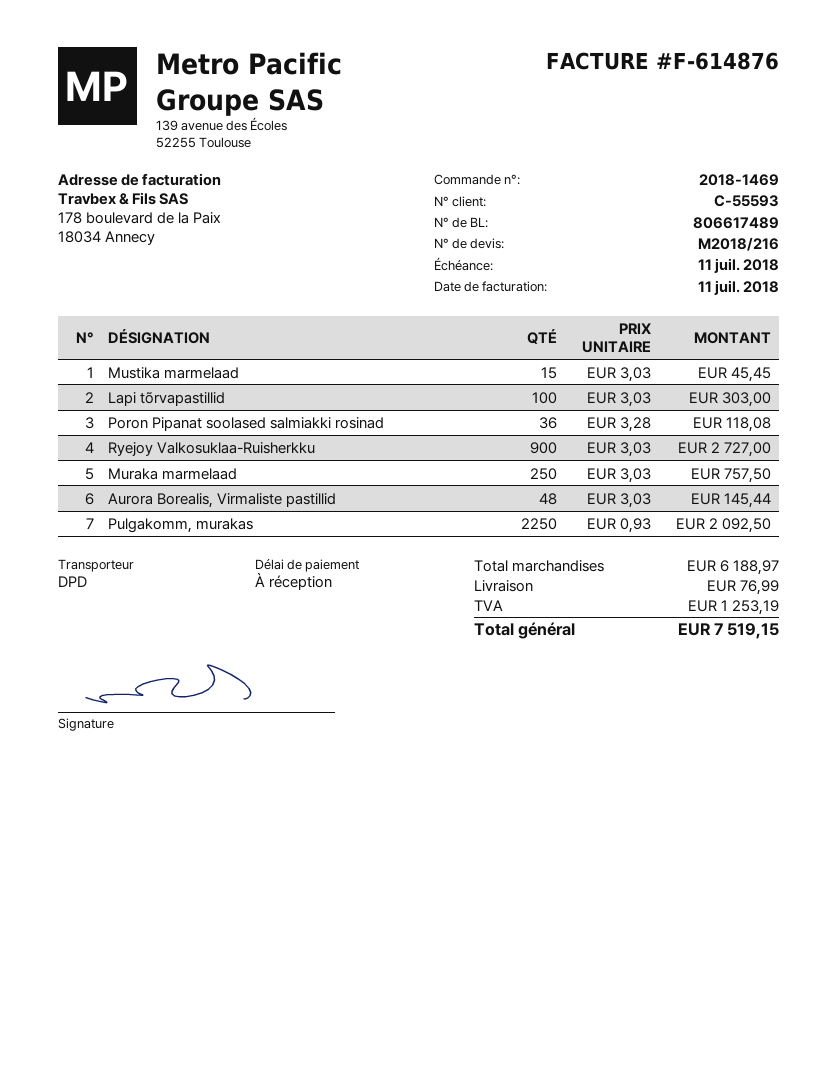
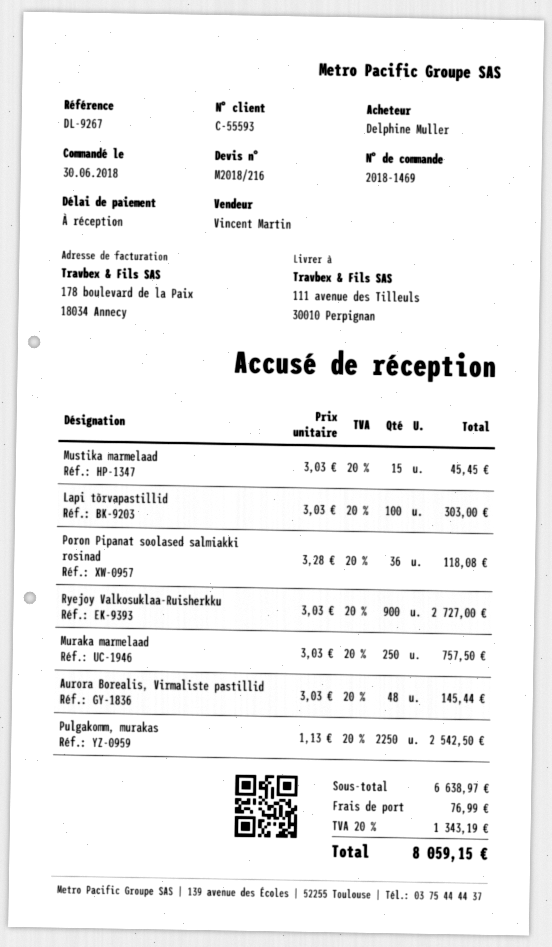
Pulgakomm, murakas: 2250 x 0.93 = 2092.50 -> 2250 x 1.13 = 2542.50
subtotal: 6188.97 -> 6638.97
tax: 1253.19 -> 1343.19
total: 7519.15 -> 8059.15

